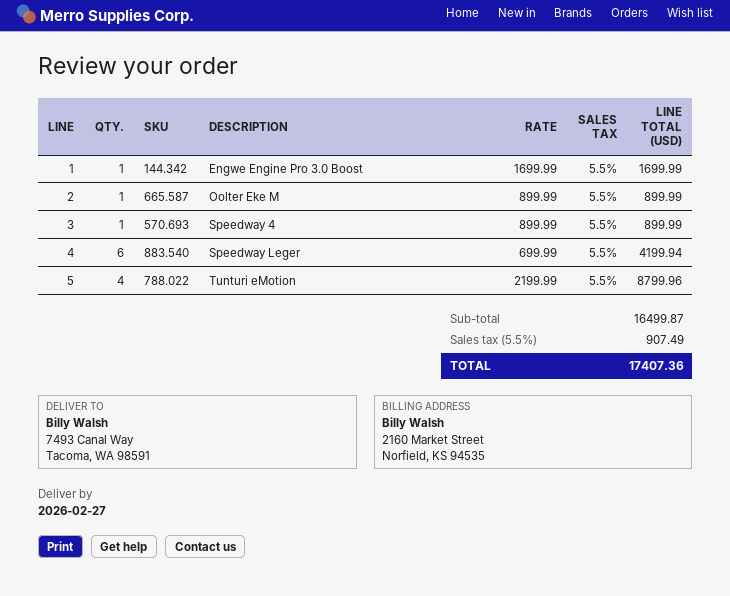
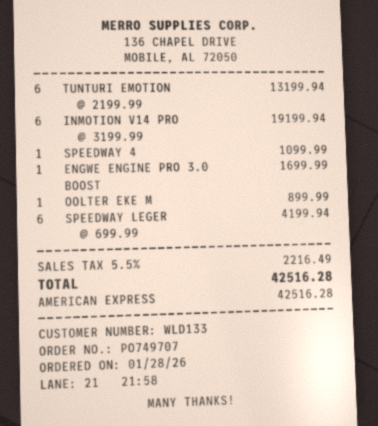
Speedway 4: 1 x 899.99 = 899.99 -> 1 x 1099.99 = 1099.99
Tunturi eMotion: 4 x 2199.99 = 8799.96 -> 6 x 2199.99 = 13199.94
INMOTION V14 PRO: none -> 6 x 3199.99 = 19199.94
tax: 5.5% = 907.49 -> 5.5% = 2216.49
total: 17407.36 -> 42516.28

